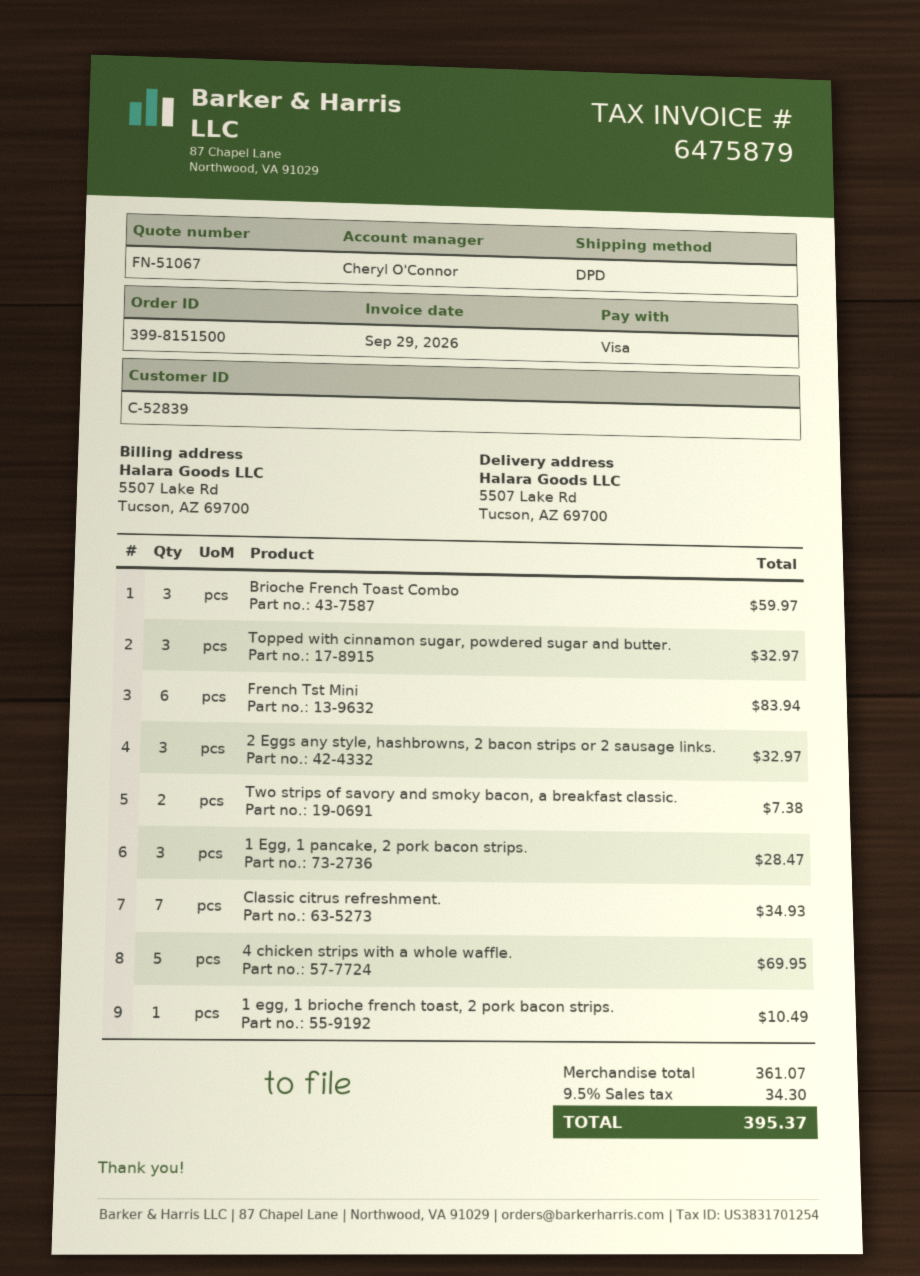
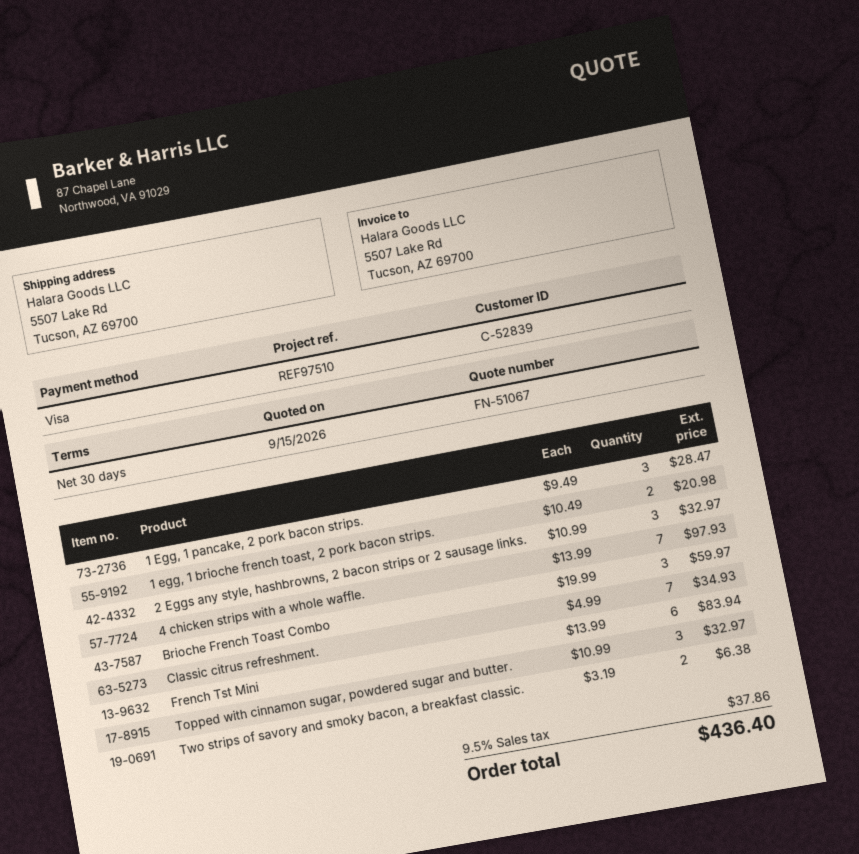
Two strips of savory and smoky bacon, a breakfast classic.: 2 for 7.38 -> 2 for 6.38
4 chicken strips with a whole waffle.: 5 for 69.95 -> 7 for 97.93
1 egg, 1 brioche french toast, 2 pork bacon strips.: 1 for 10.49 -> 2 for 20.98
tax: 9.5% = 34.30 -> 9.5% = 37.86
total: 395.37 -> 436.40

